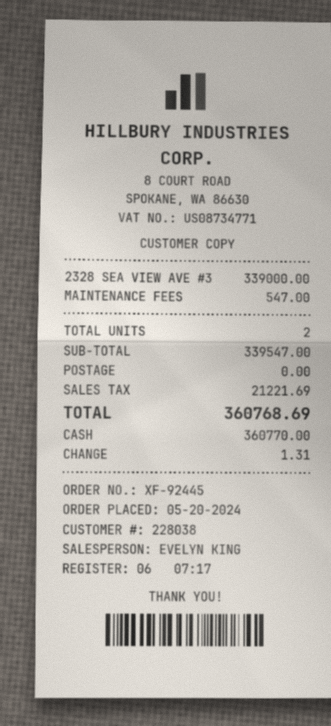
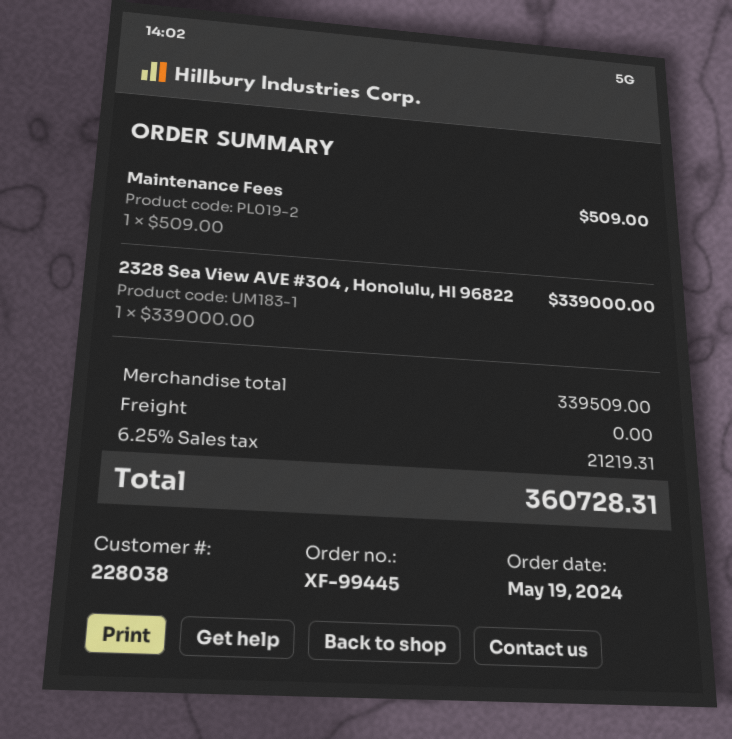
order number: XF-92445 -> XF-99445
order date: 2024-05-20 -> 2024-05-19
MAINTENANCE FEES: 1 x 547.00 = 547.00 -> 1 x 509.00 = 509.00
subtotal: 339547.00 -> 339509.00
tax: 21221.69 -> 21219.31
total: 360768.69 -> 360728.31

